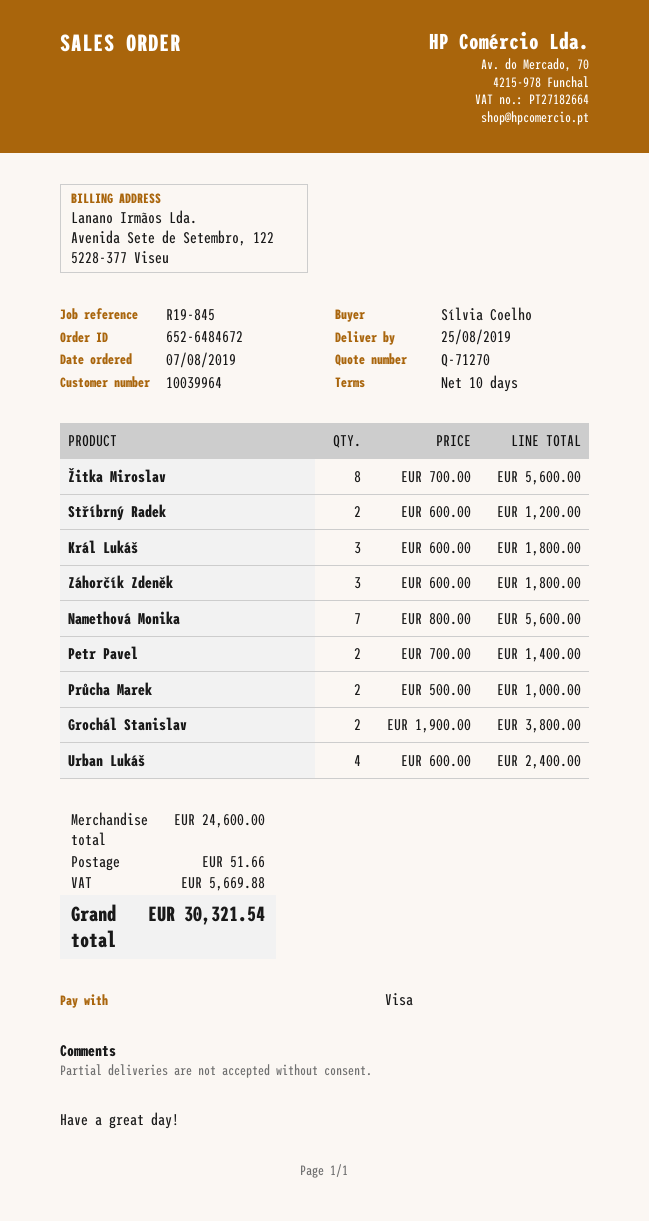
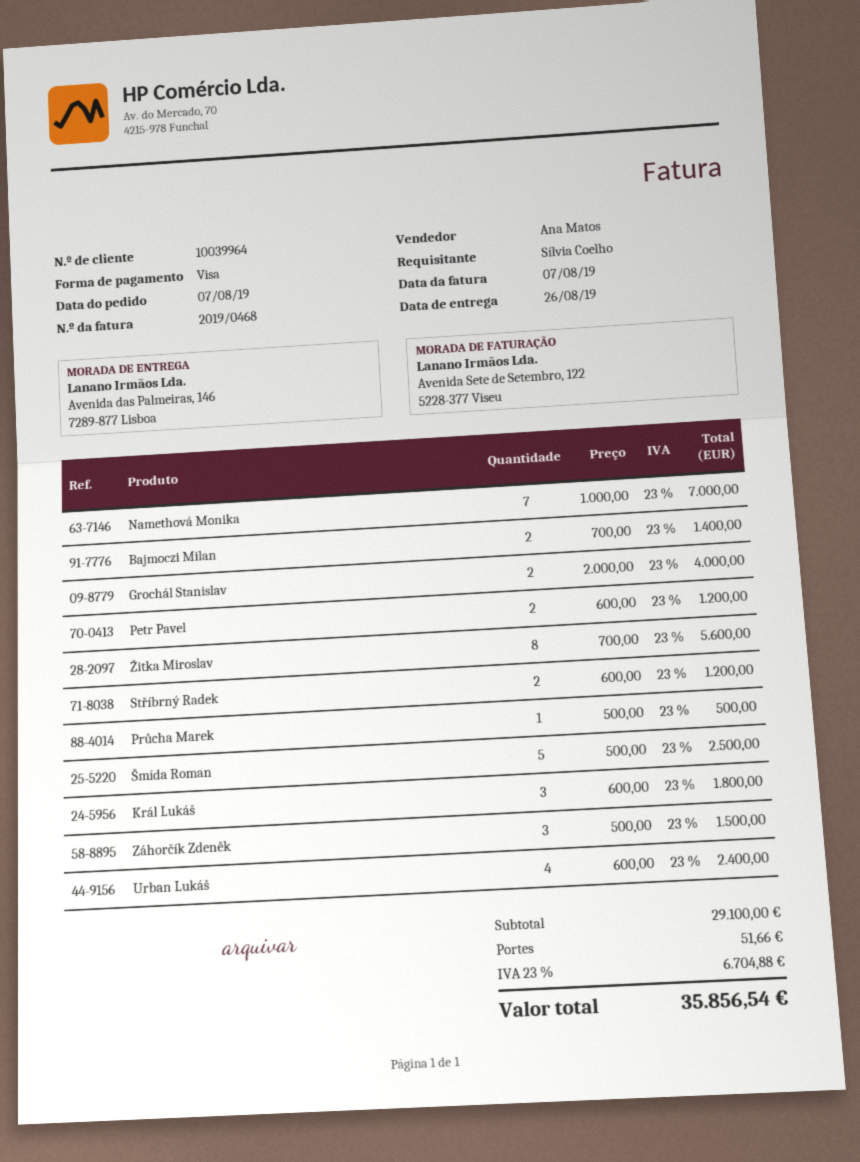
delivery date: 2019-08-25 -> 2019-08-26
Záhorčík Zdeněk: 3 x 600.00 = 1800.00 -> 3 x 500.00 = 1500.00
Namethová Monika: 7 x 800.00 = 5600.00 -> 7 x 1000.00 = 7000.00
Petr Pavel: 2 x 700.00 = 1400.00 -> 2 x 600.00 = 1200.00
Průcha Marek: 2 x 500.00 = 1000.00 -> 1 x 500.00 = 500.00
Grochál Stanislav: 2 x 1900.00 = 3800.00 -> 2 x 2000.00 = 4000.00
Bajmoczi Milan: none -> 2 x 700.00 = 1400.00
Šmída Roman: none -> 5 x 500.00 = 2500.00
subtotal: 24600.00 -> 29100.00
tax: 5669.88 -> 6704.88
total: 30321.54 -> 35856.54

